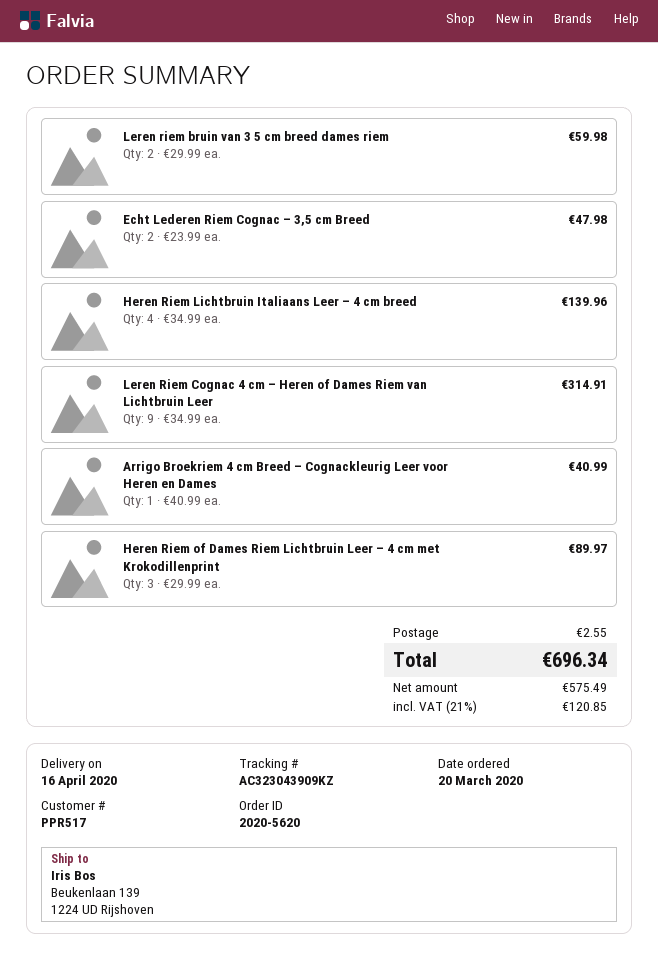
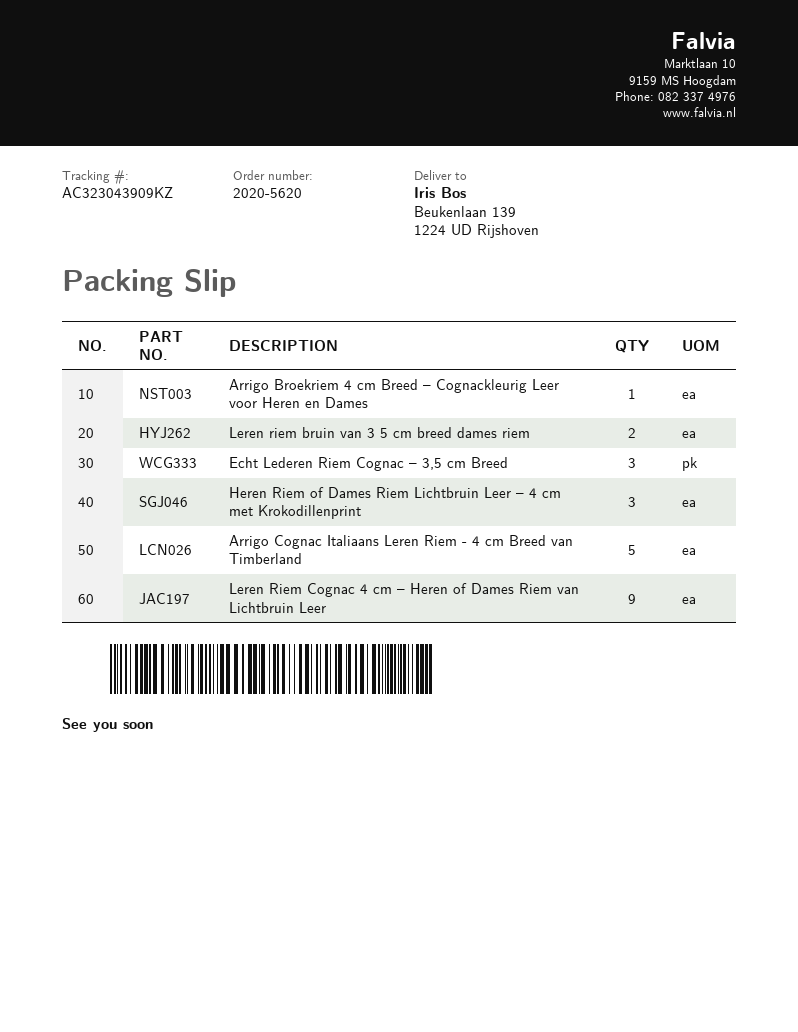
Echt Lederen Riem Cognac – 3,5 cm Breed: 2 -> 3
Heren Riem Lichtbruin Italiaans Leer – 4 cm breed: 4 -> none
Arrigo Cognac Italiaans Leren Riem - 4 cm Breed van Timberland: none -> 5

